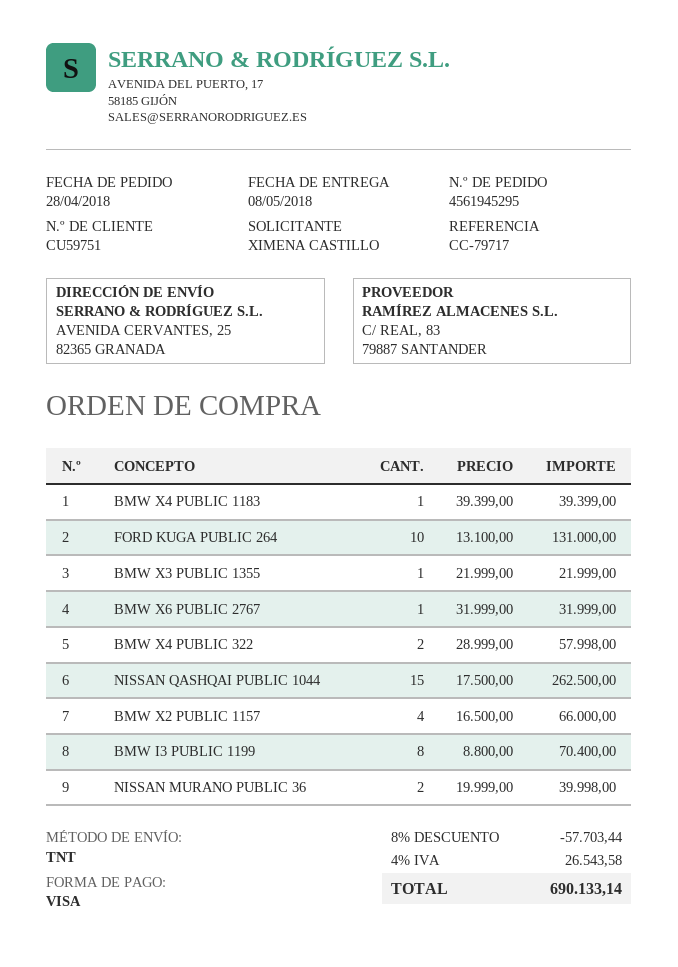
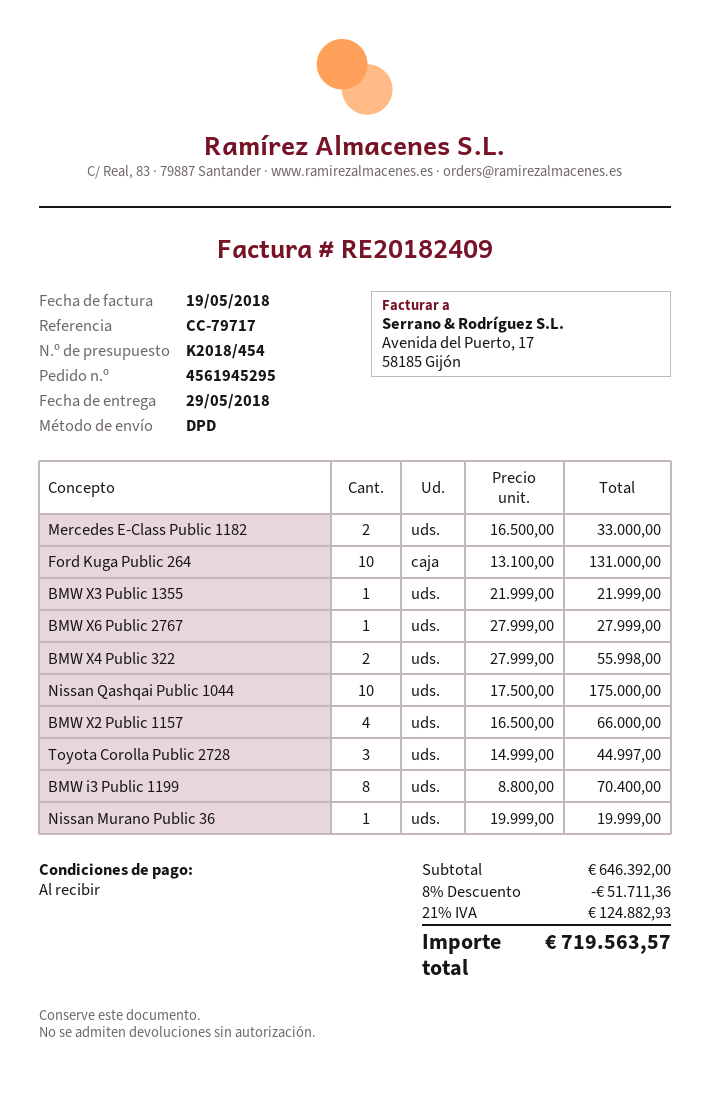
delivery date: 2018-05-08 -> 2018-05-29
shipping method: TNT -> DPD
BMW X4 PUBLIC 1183: 1 x 39399.00 = 39399.00 -> none
BMW X6 PUBLIC 2767: 1 x 31999.00 = 31999.00 -> 1 x 27999.00 = 27999.00
BMW X4 PUBLIC 322: 2 x 28999.00 = 57998.00 -> 2 x 27999.00 = 55998.00
NISSAN QASHQAI PUBLIC 1044: 15 x 17500.00 = 262500.00 -> 10 x 17500.00 = 175000.00
NISSAN MURANO PUBLIC 36: 2 x 19999.00 = 39998.00 -> 1 x 19999.00 = 19999.00
Mercedes E-Class Public 1182: none -> 2 x 16500.00 = 33000.00
Toyota Corolla Public 2728: none -> 3 x 14999.00 = 44997.00
discount: 8% = 57703.44 -> 8% = 51711.36
tax: 4% = 26543.58 -> 21% = 124882.93
total: 690133.14 -> 719563.57

